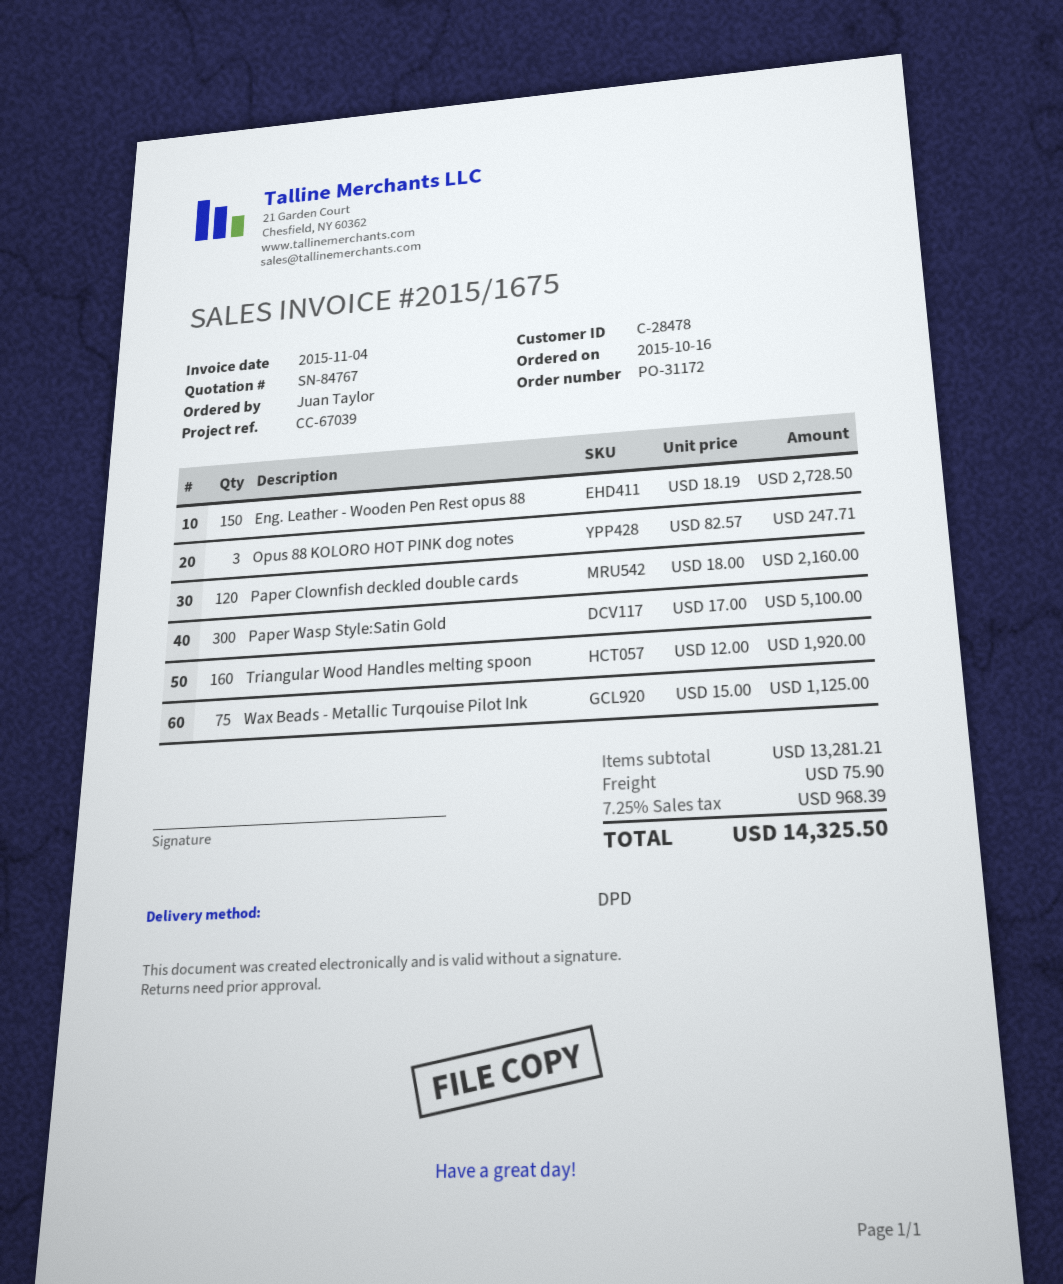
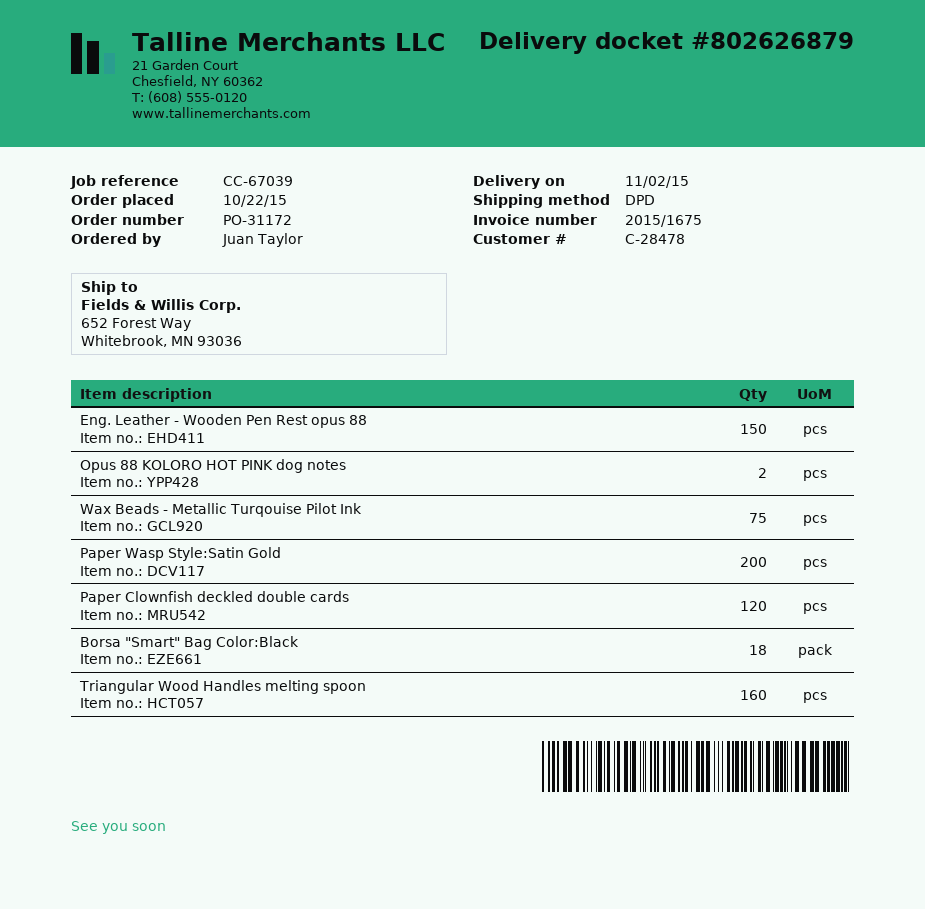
order date: 2015-10-16 -> 2015-10-22
Opus 88 KOLORO HOT PINK dog notes: 3 -> 2
Paper Wasp Style:Satin Gold: 300 -> 200
Borsa "Smart" Bag Color:Black: none -> 18

